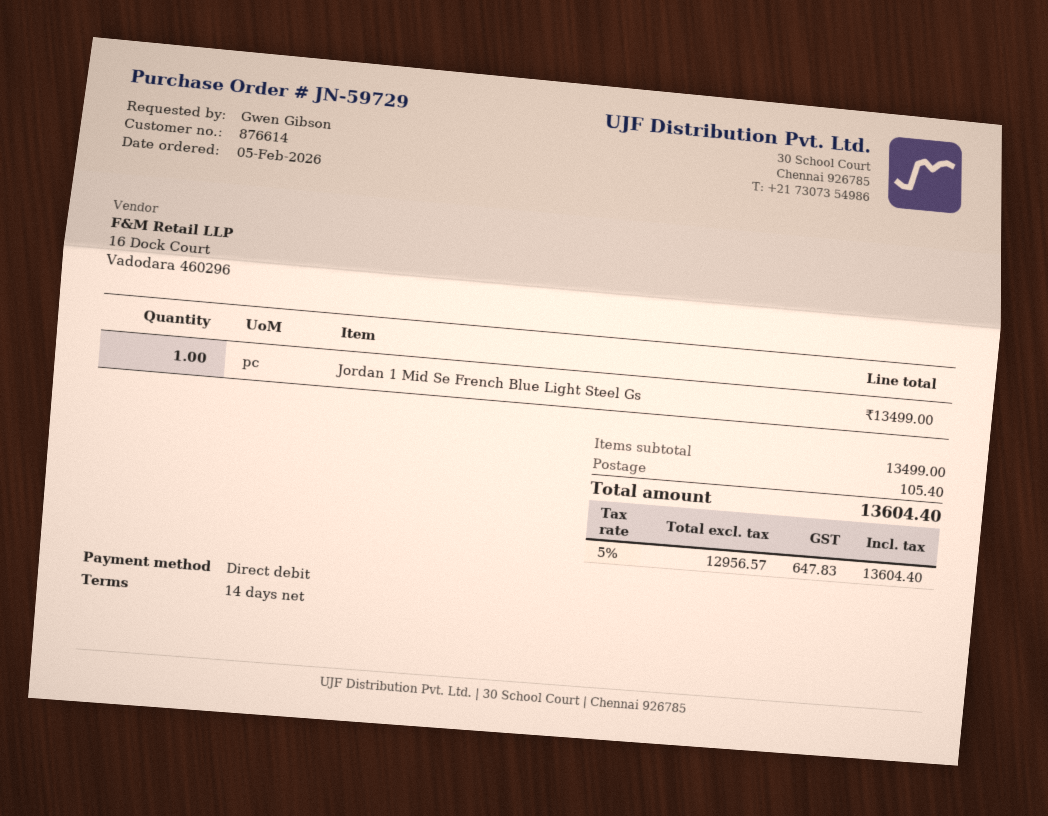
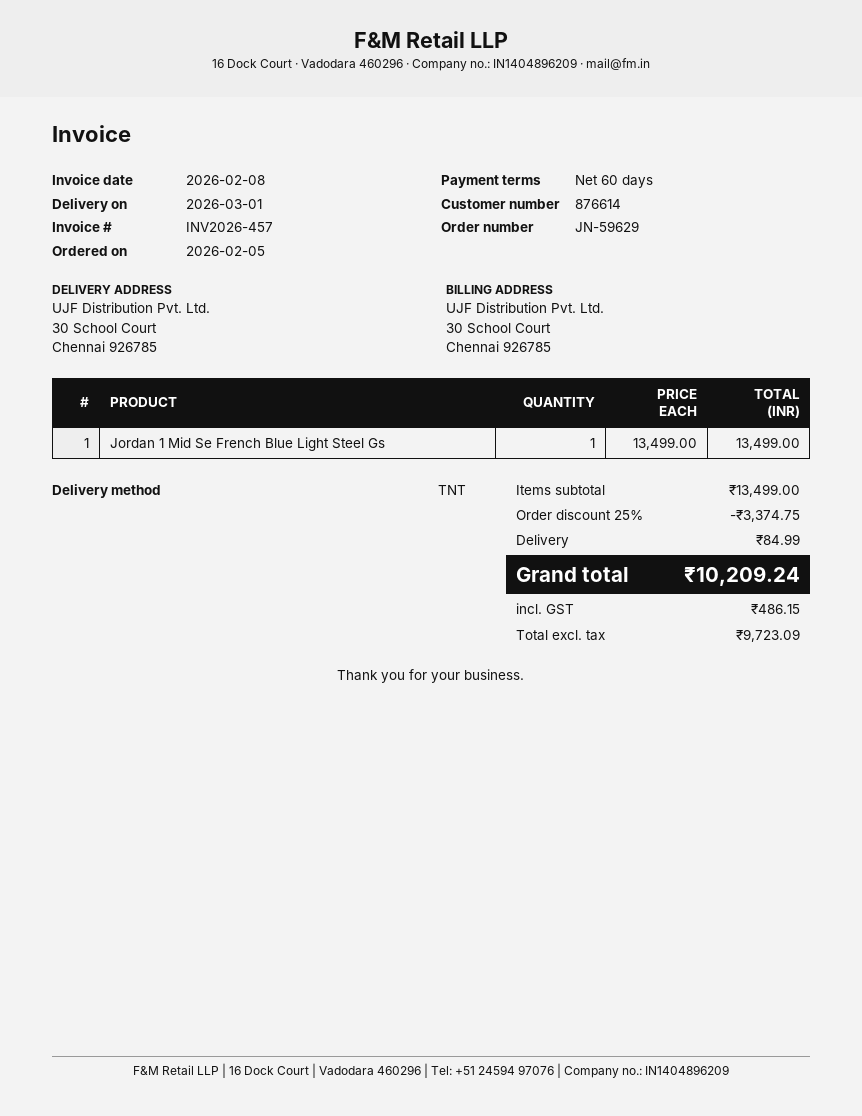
order number: JN-59729 -> JN-59629
payment terms: 14 days -> 60 days
discount: none -> 25% = 3374.75
shipping: 105.40 -> 84.99
net: 12956.57 -> 9723.09
tax: 647.83 -> 486.15
total: 13604.40 -> 10209.24

